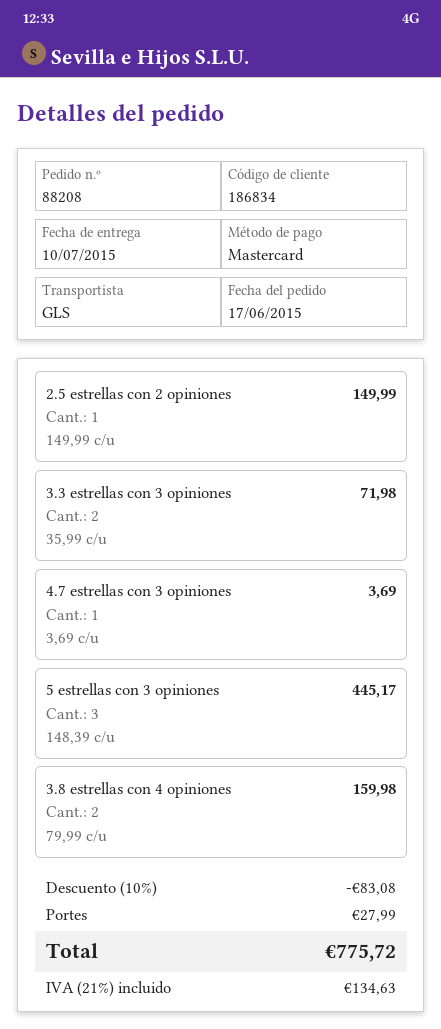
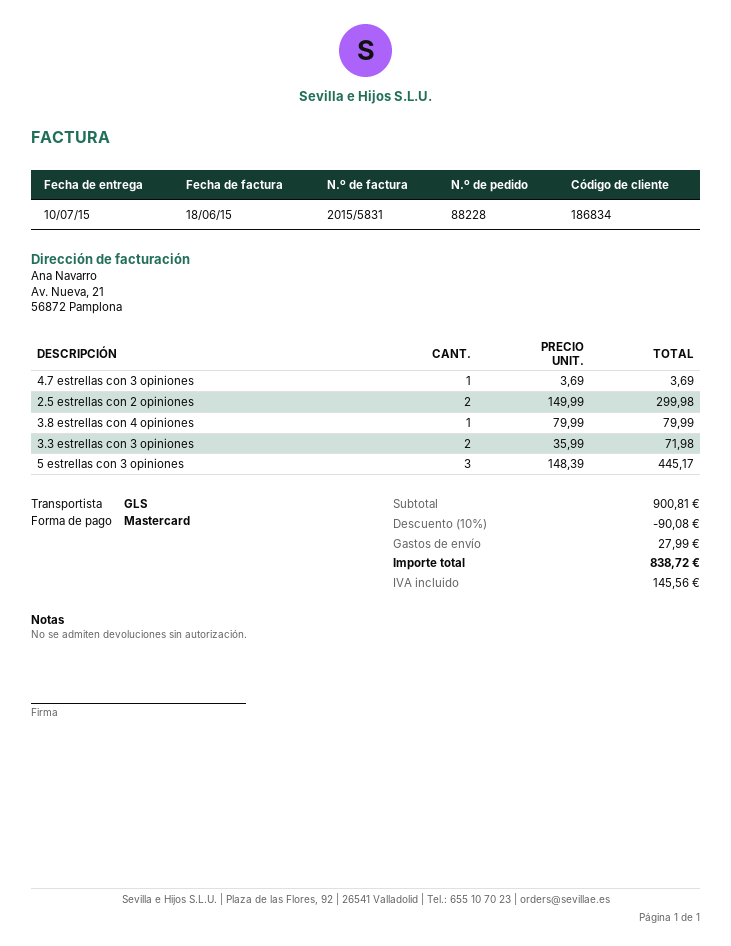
order number: 88208 -> 88228
2.5 estrellas con 2 opiniones: 1 x 149.99 = 149.99 -> 2 x 149.99 = 299.98
3.8 estrellas con 4 opiniones: 2 x 79.99 = 159.98 -> 1 x 79.99 = 79.99
discount: 10% = 83.08 -> 10% = 90.08
tax: 134.63 -> 145.56
total: 775.72 -> 838.72

